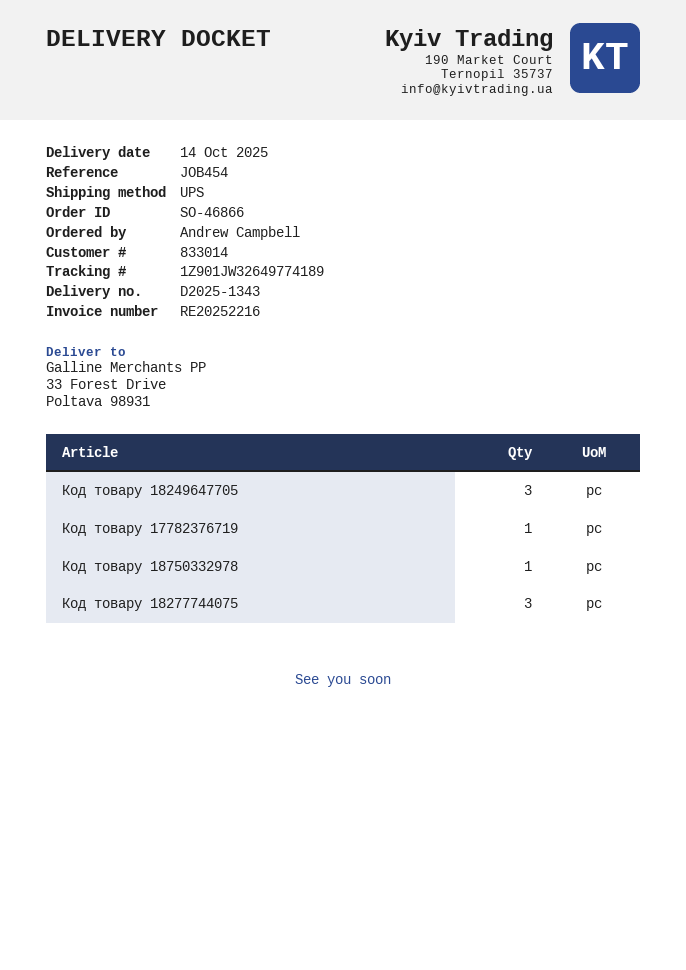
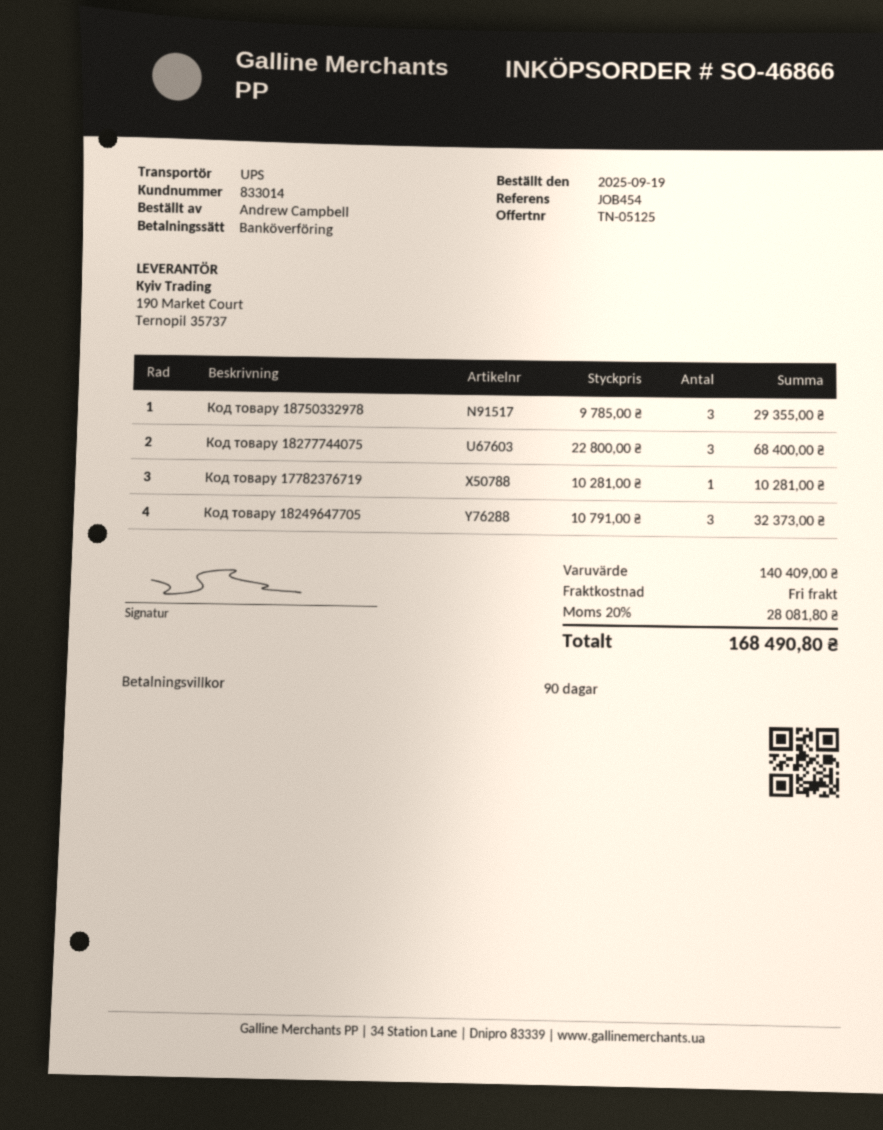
Код товару 18750332978: 1 -> 3

